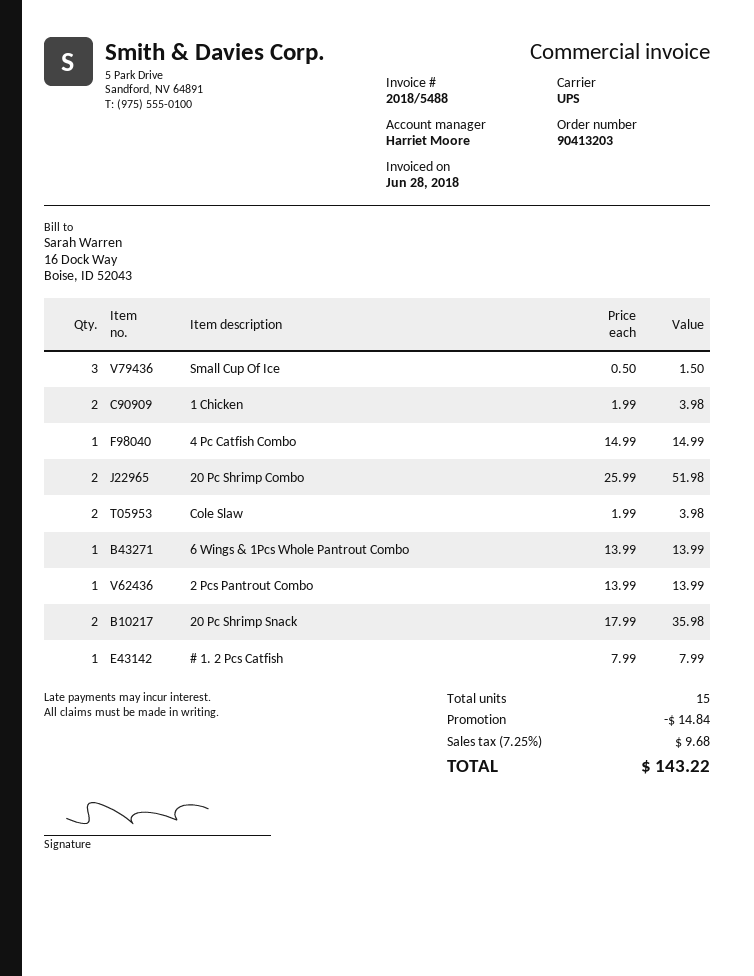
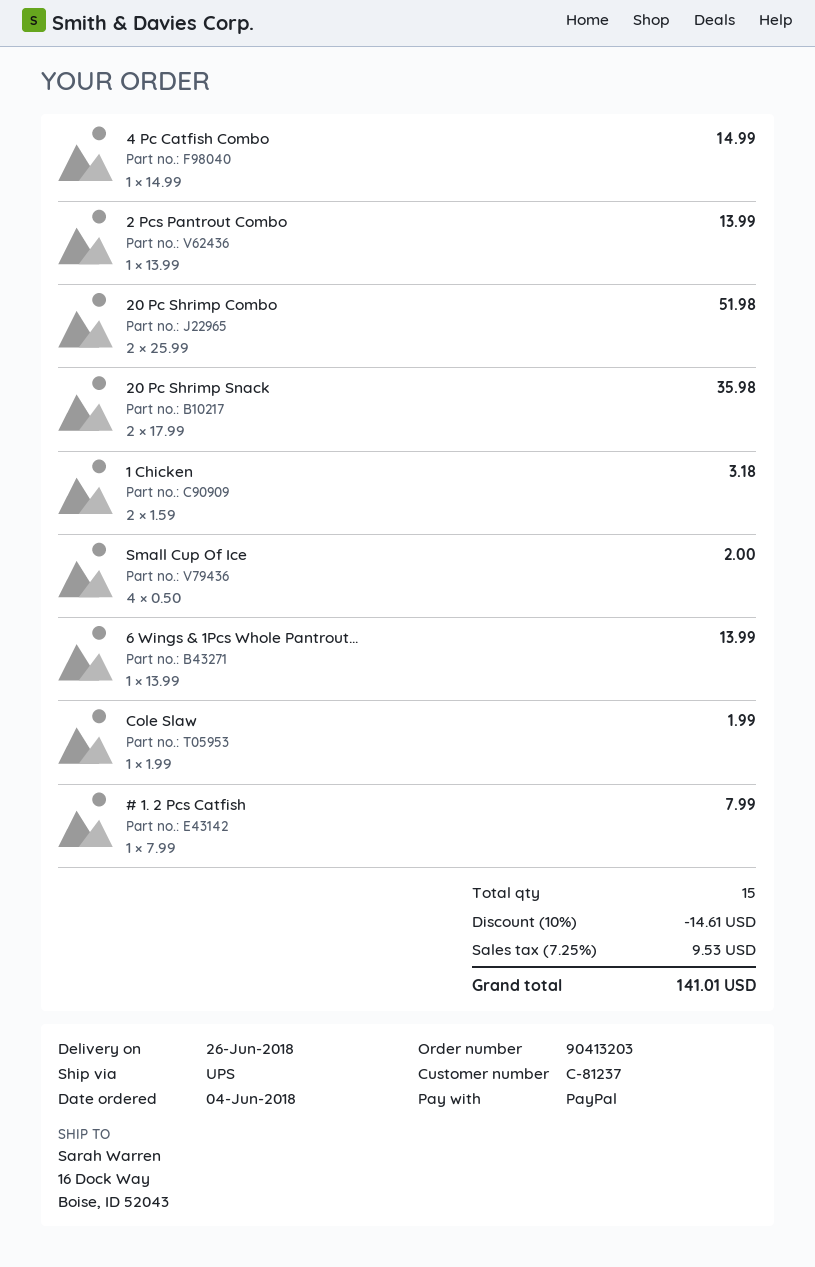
Small Cup Of Ice: 3 x 0.50 = 1.50 -> 4 x 0.50 = 2.00
1 Chicken: 2 x 1.99 = 3.98 -> 2 x 1.59 = 3.18
Cole Slaw: 2 x 1.99 = 3.98 -> 1 x 1.99 = 1.99
discount: 14.84 -> 14.61
tax: 7.25% = 9.68 -> 7.25% = 9.53
total: 143.22 -> 141.01

